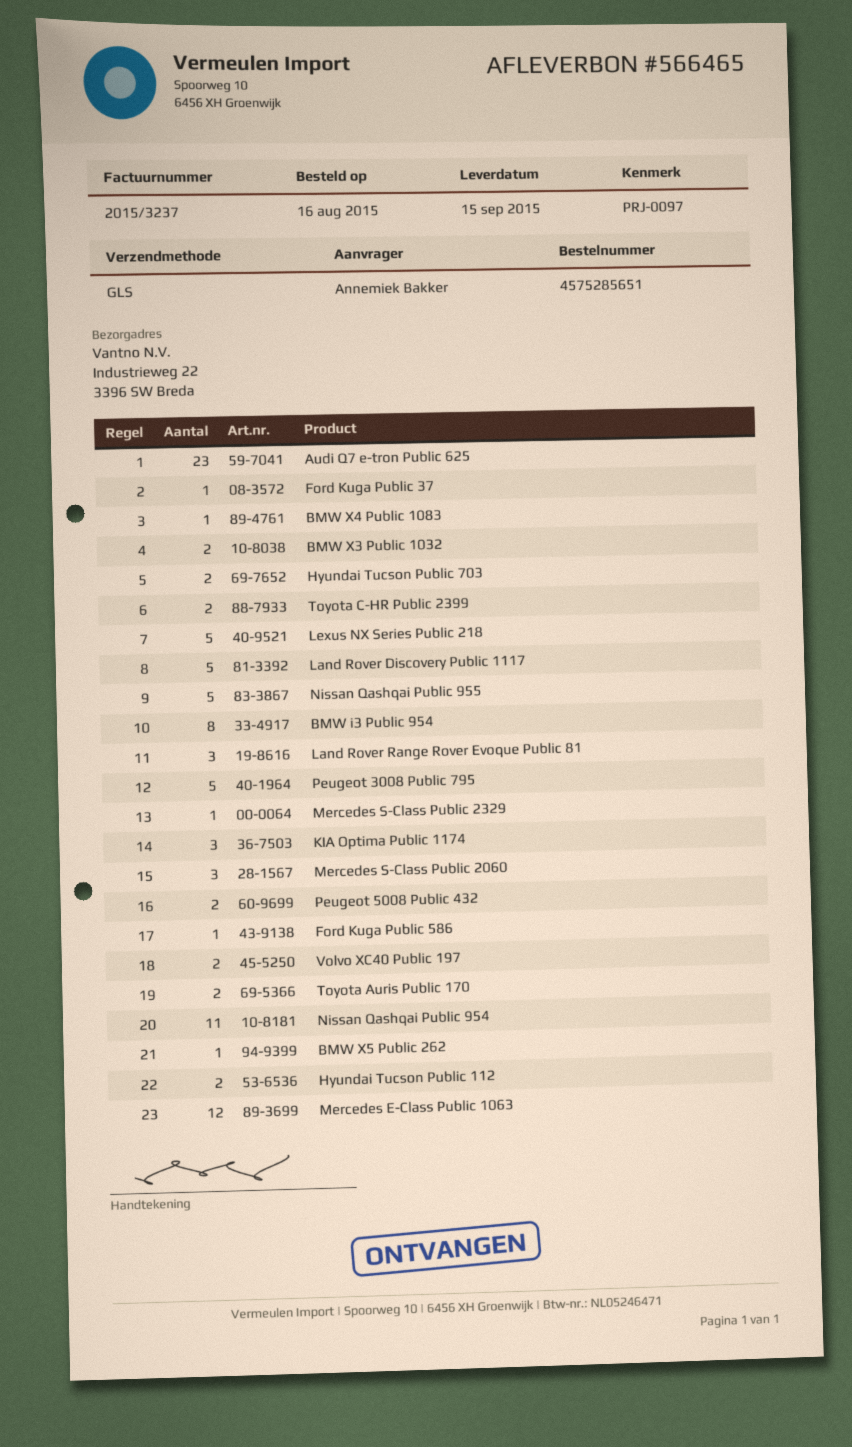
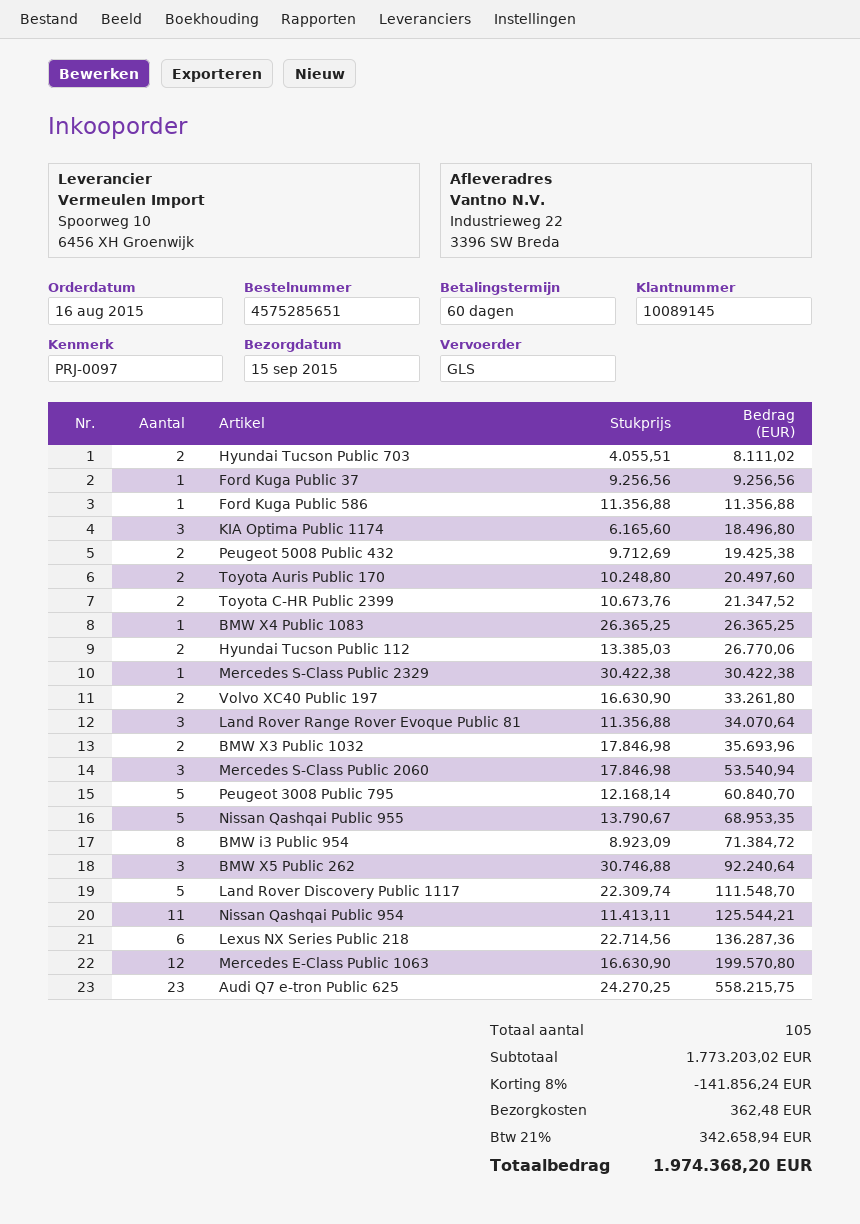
Lexus NX Series Public 218: 5 -> 6
BMW X5 Public 262: 1 -> 3

